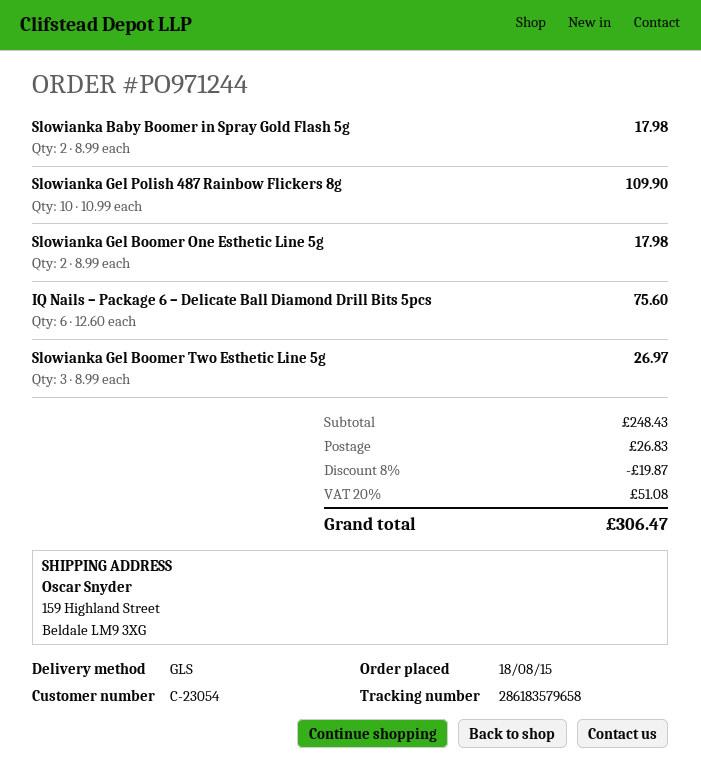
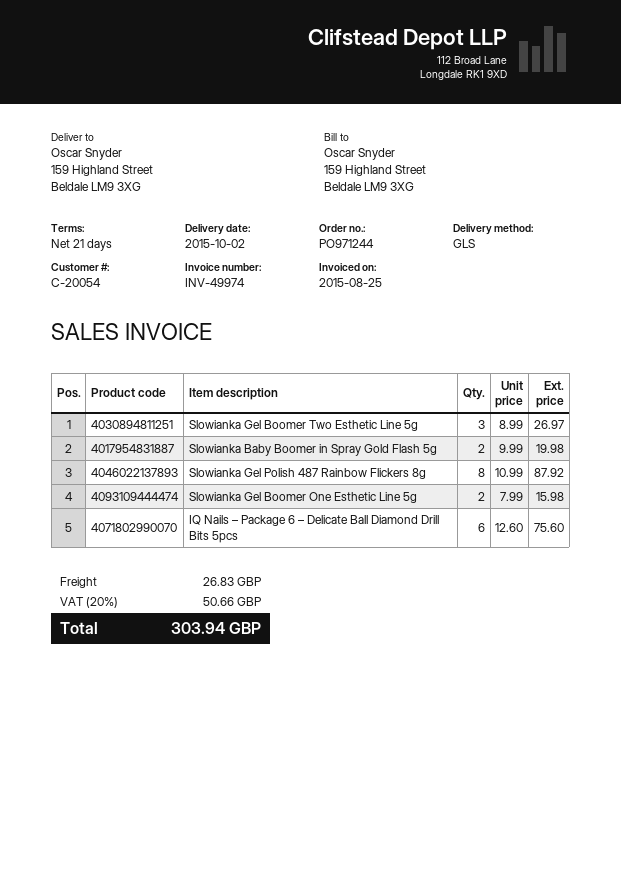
customer number: C-23054 -> C-20054
Slowianka Baby Boomer in Spray Gold Flash 5g: 2 x 8.99 = 17.98 -> 2 x 9.99 = 19.98
Slowianka Gel Polish 487 Rainbow Flickers 8g: 10 x 10.99 = 109.90 -> 8 x 10.99 = 87.92
Slowianka Gel Boomer One Esthetic Line 5g: 2 x 8.99 = 17.98 -> 2 x 7.99 = 15.98
discount: 8% = 19.87 -> none
tax: 20% = 51.08 -> 20% = 50.66
total: 306.47 -> 303.94

